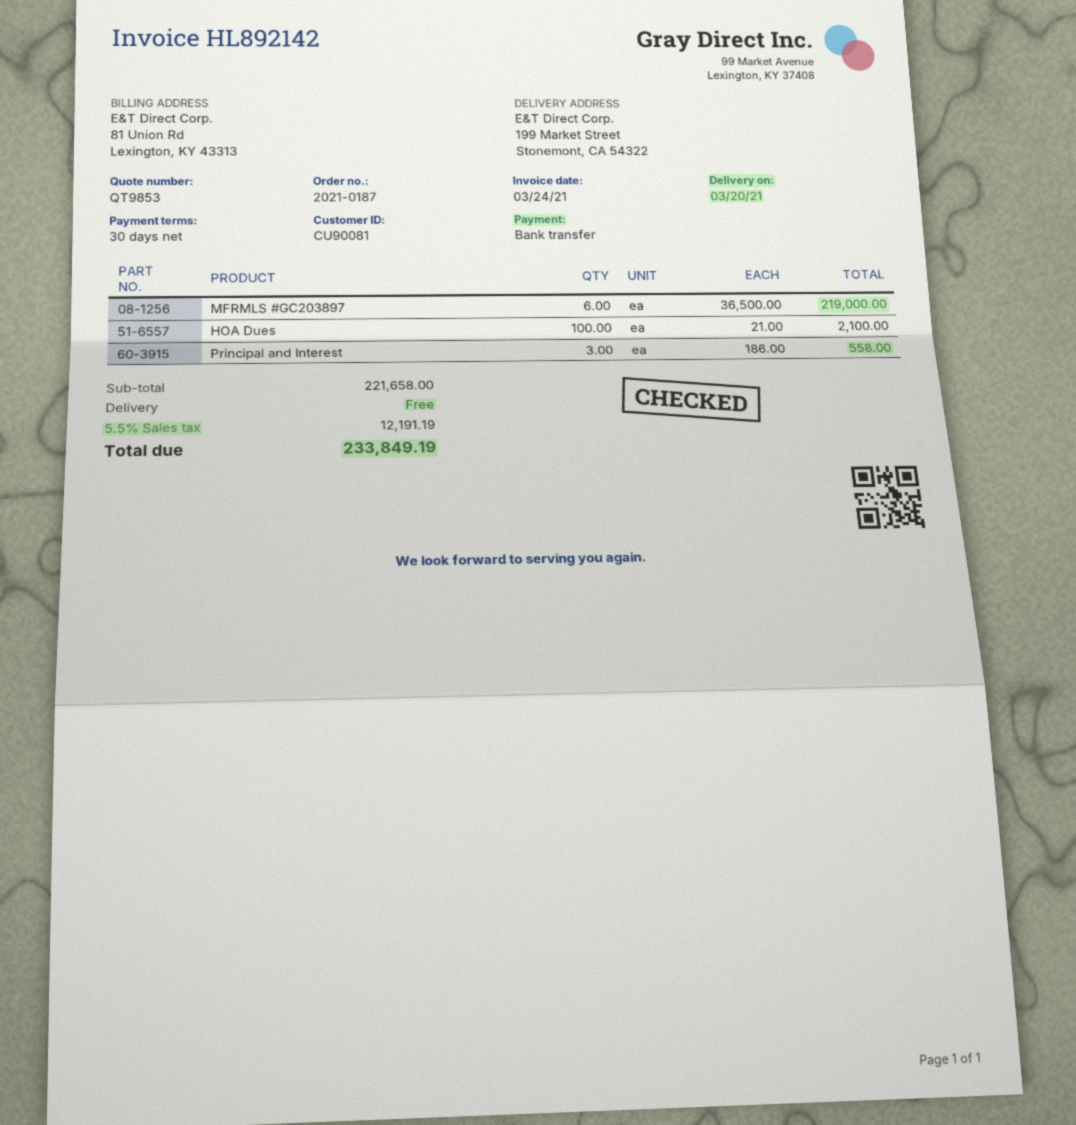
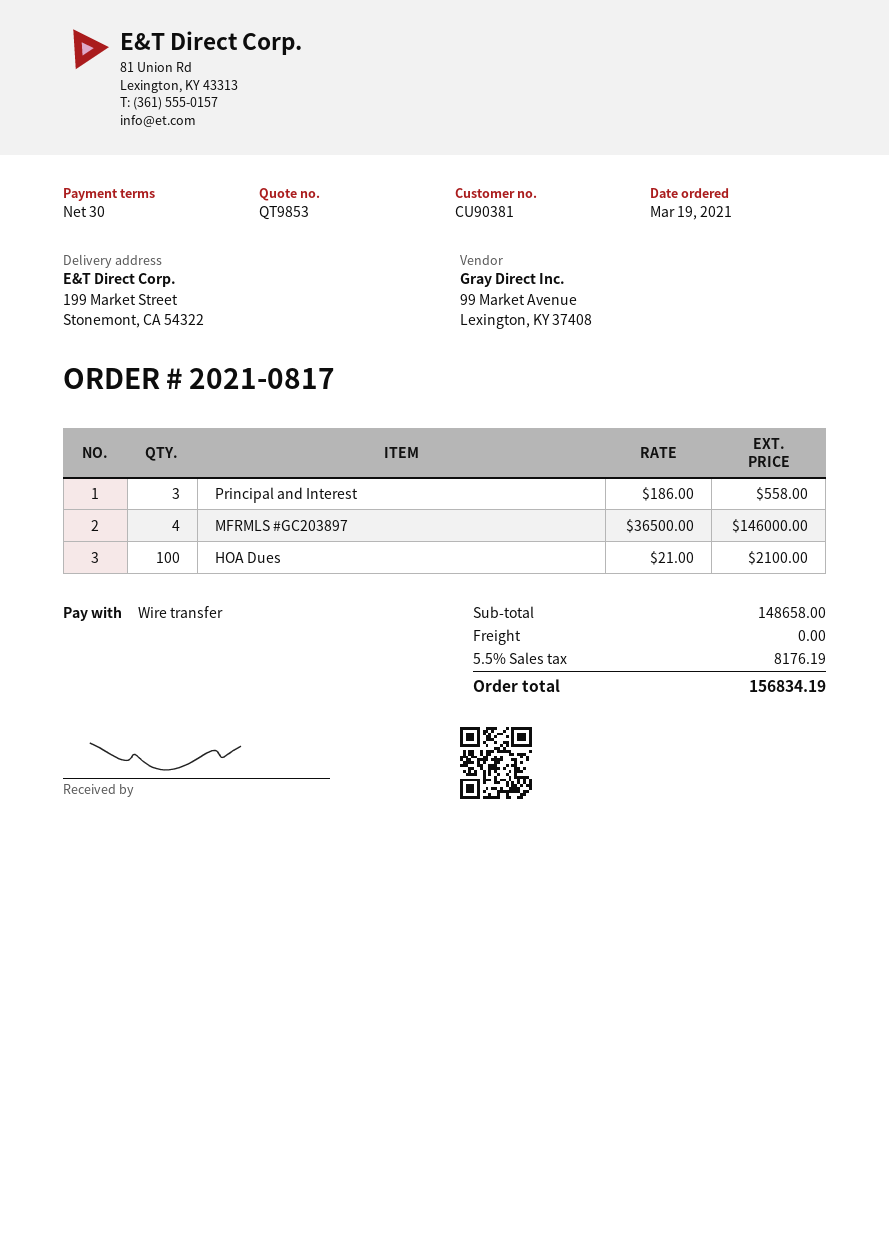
order number: 2021-0187 -> 2021-0817
customer number: CU90081 -> CU90381
MFRMLS #GC203897: 6 x 36500.00 = 219000.00 -> 4 x 36500.00 = 146000.00
subtotal: 221658.00 -> 148658.00
tax: 5.5% = 12191.19 -> 5.5% = 8176.19
total: 233849.19 -> 156834.19

